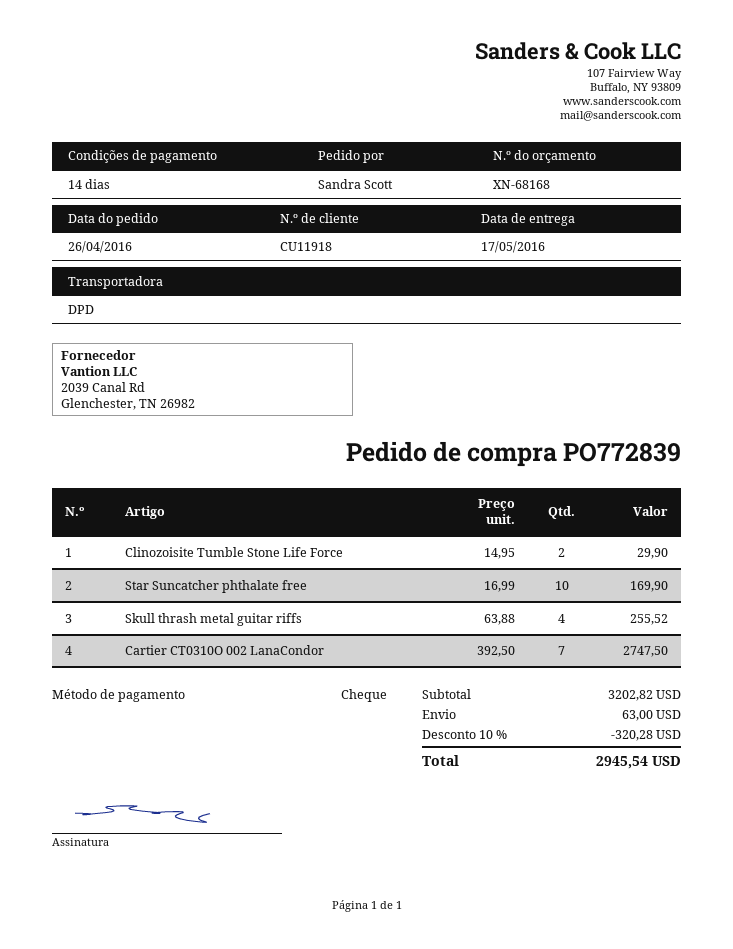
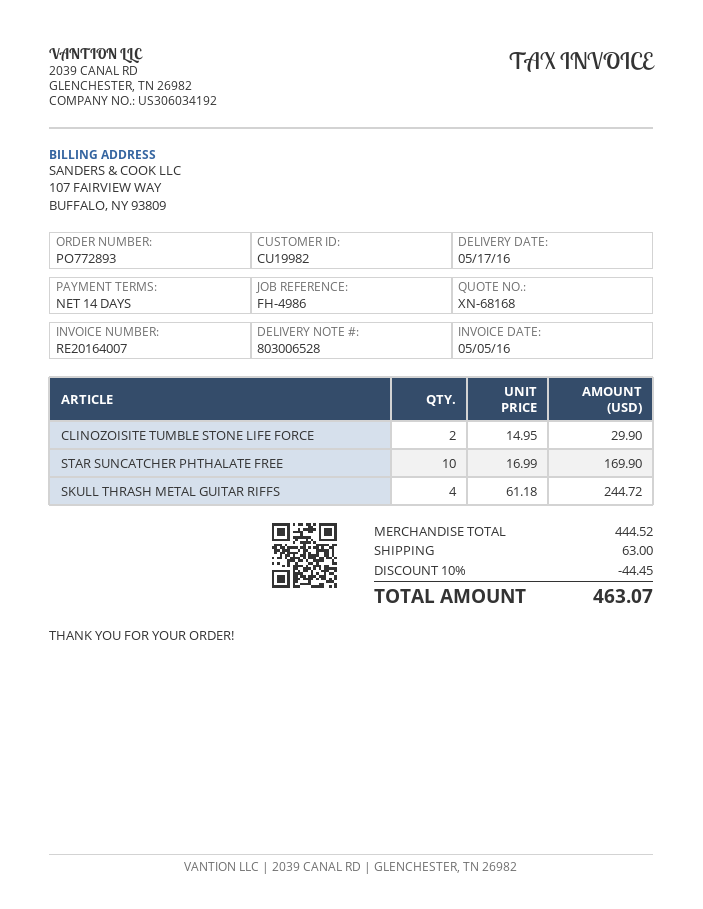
order number: PO772839 -> PO772893
customer number: CU11918 -> CU19982
Skull thrash metal guitar riffs: 4 x 63.88 = 255.52 -> 4 x 61.18 = 244.72
Cartier CT0310O 002 LanaCondor: 7 x 392.50 = 2747.50 -> none
subtotal: 3202.82 -> 444.52
discount: 10% = 320.28 -> 10% = 44.45
total: 2945.54 -> 463.07

